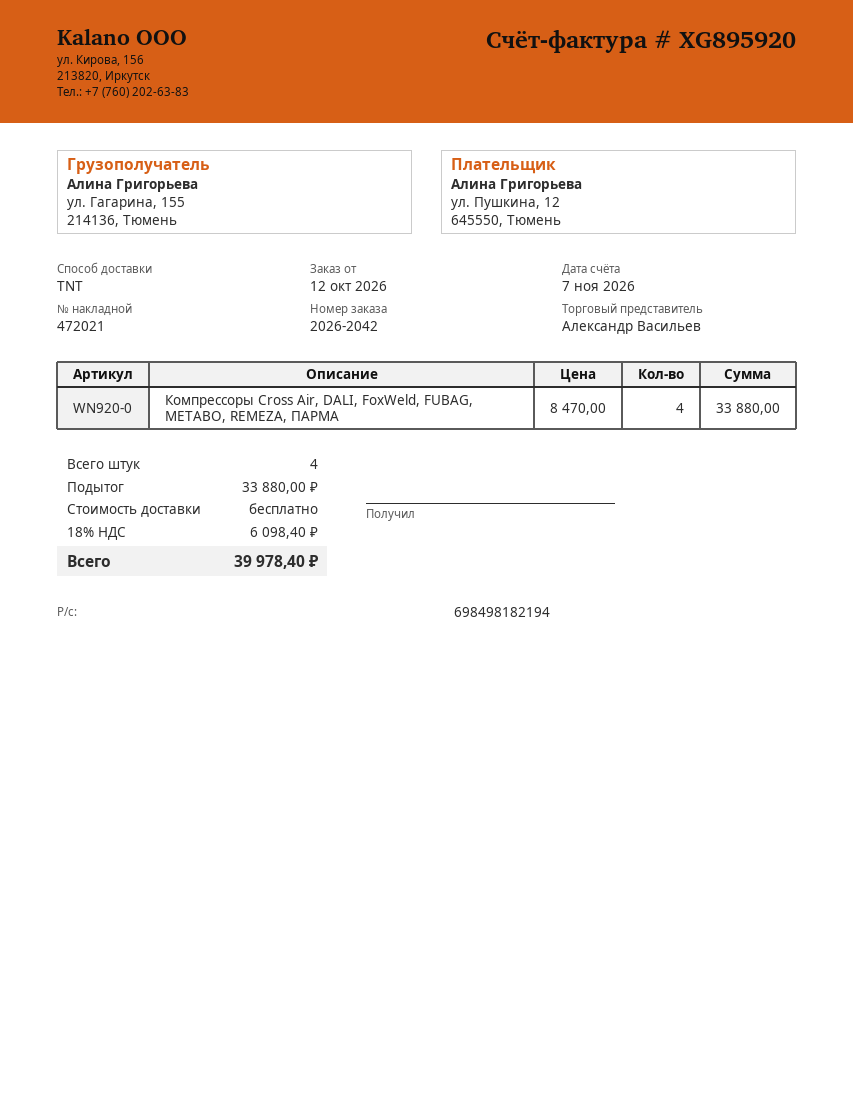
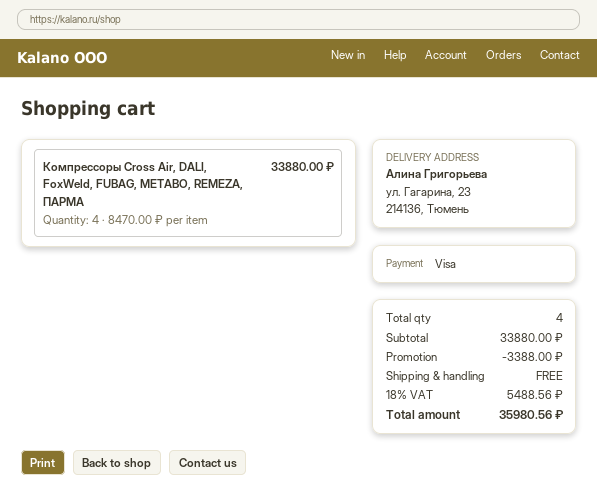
ship to: ул. Гагарина, 155, 214136, Тюмень -> ул. Гагарина, 23, 214136, Тюмень
discount: none -> 3388.00
tax: 18% = 6098.40 -> 18% = 5488.56
total: 39978.40 -> 35980.56

